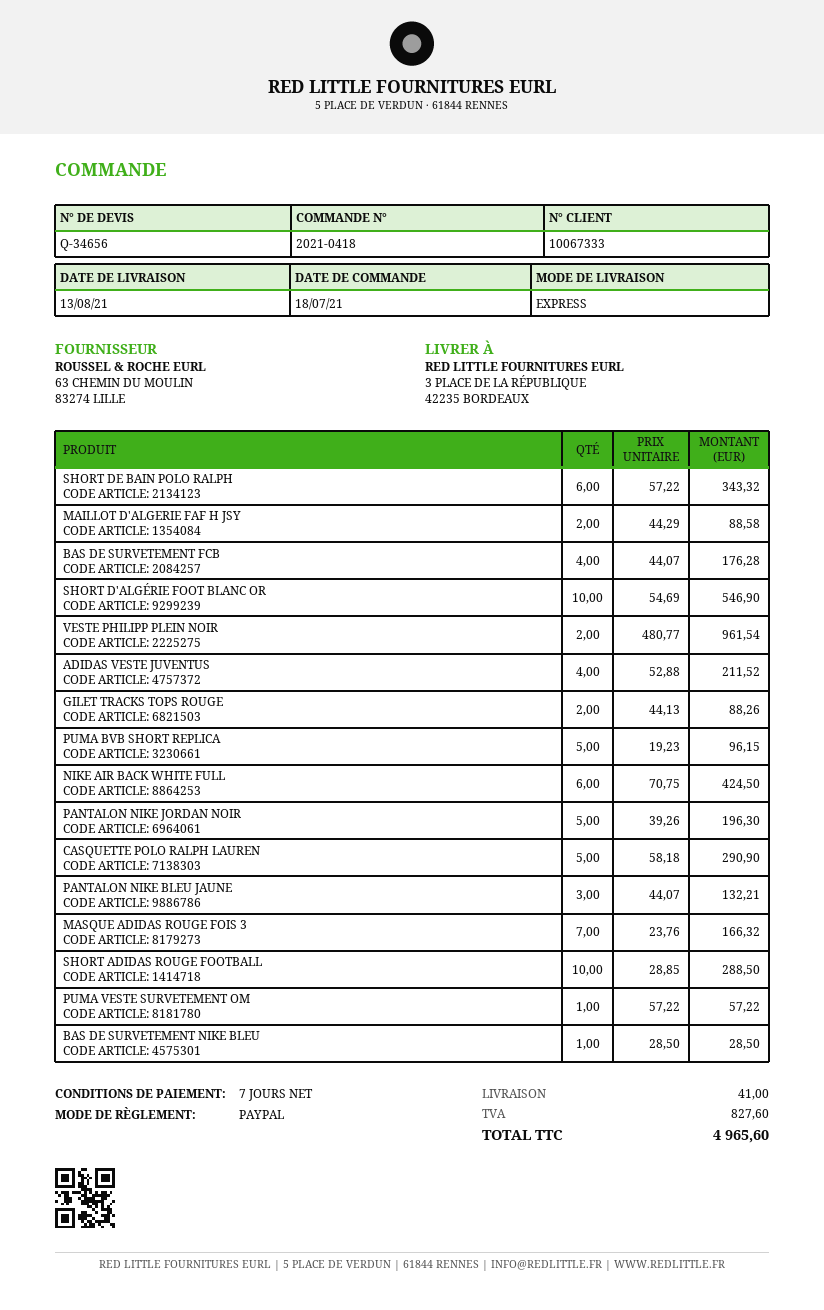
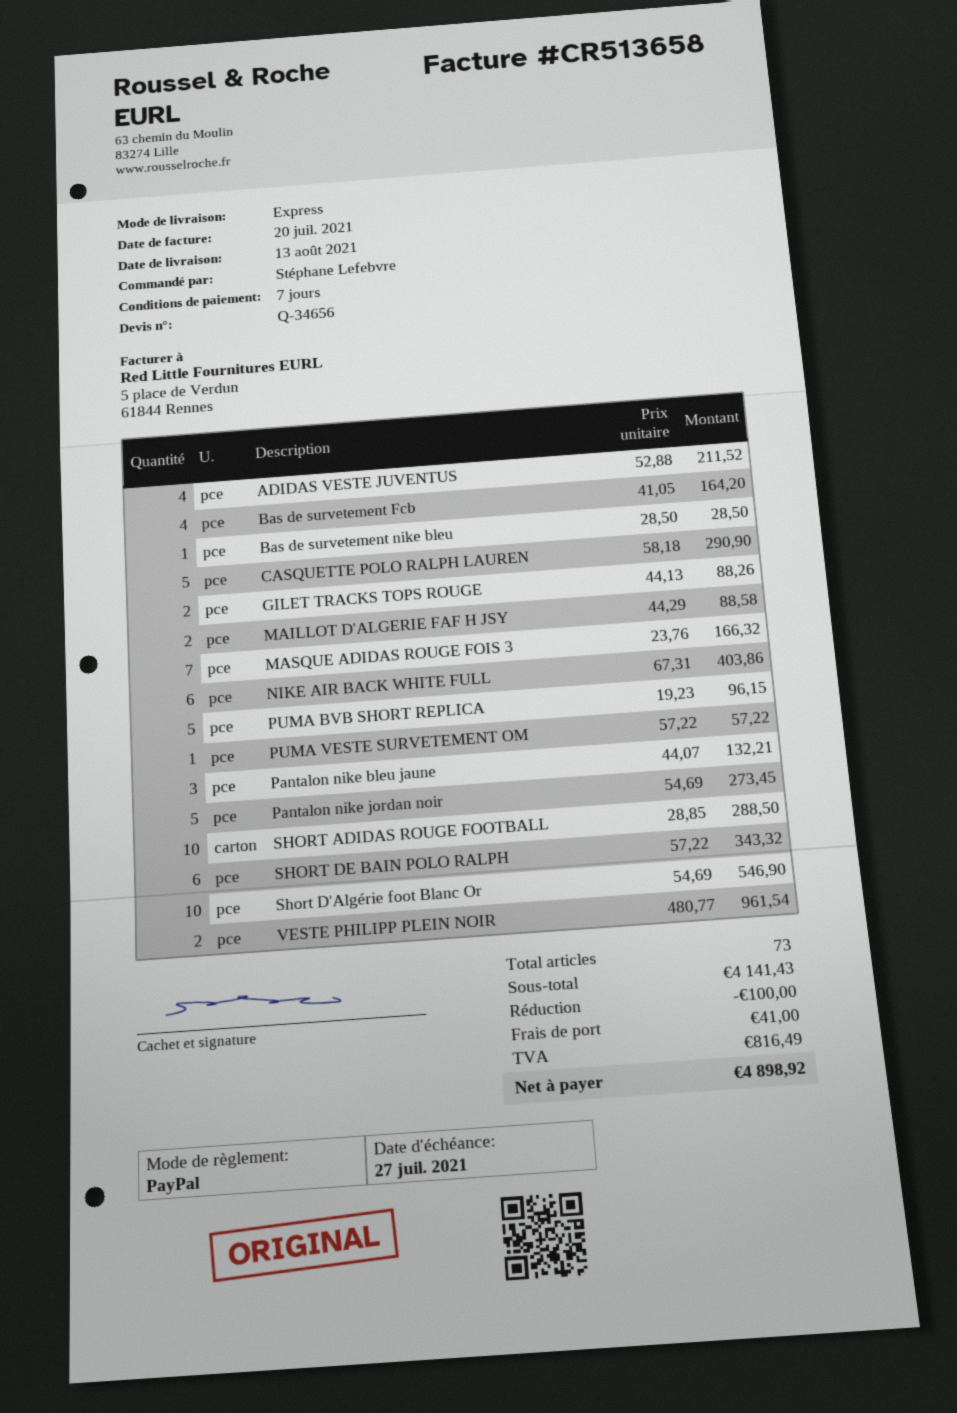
BAS DE SURVETEMENT FCB: 4 x 44.07 = 176.28 -> 4 x 41.05 = 164.20
NIKE AIR BACK WHITE FULL: 6 x 70.75 = 424.50 -> 6 x 67.31 = 403.86
PANTALON NIKE JORDAN NOIR: 5 x 39.26 = 196.30 -> 5 x 54.69 = 273.45
discount: none -> 100.00
tax: 827.60 -> 816.49
total: 4965.60 -> 4898.92

